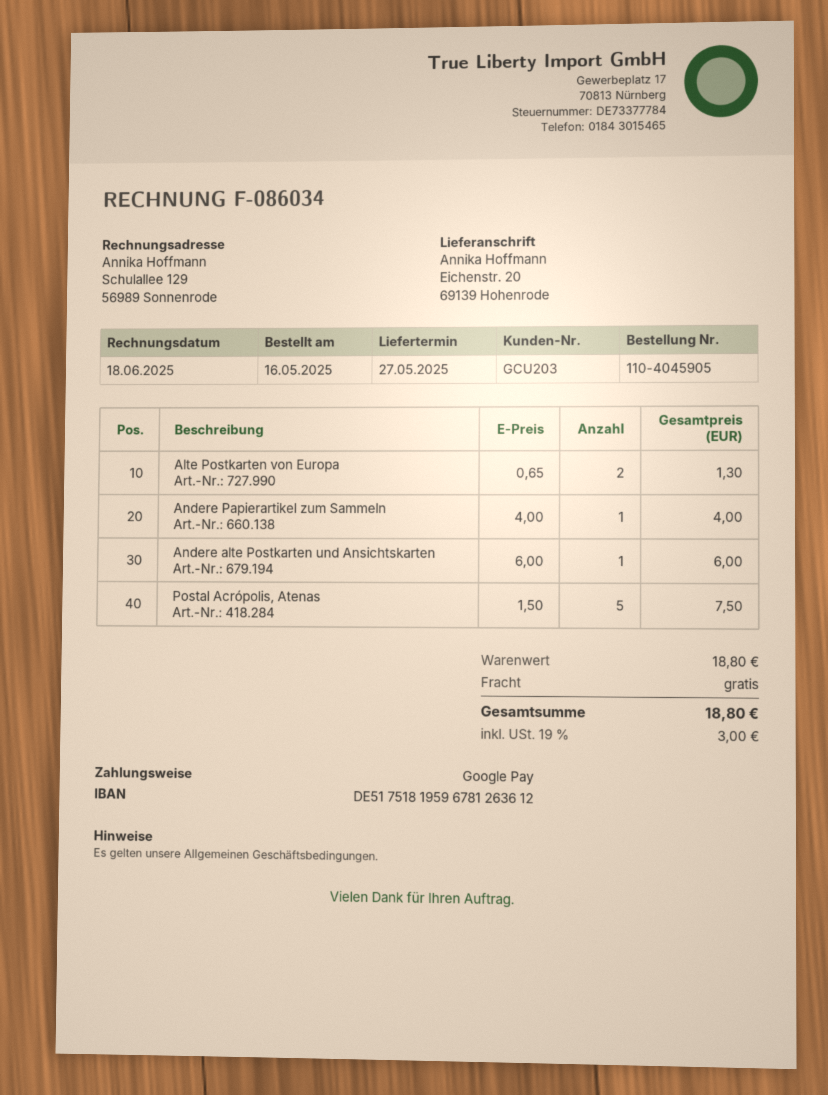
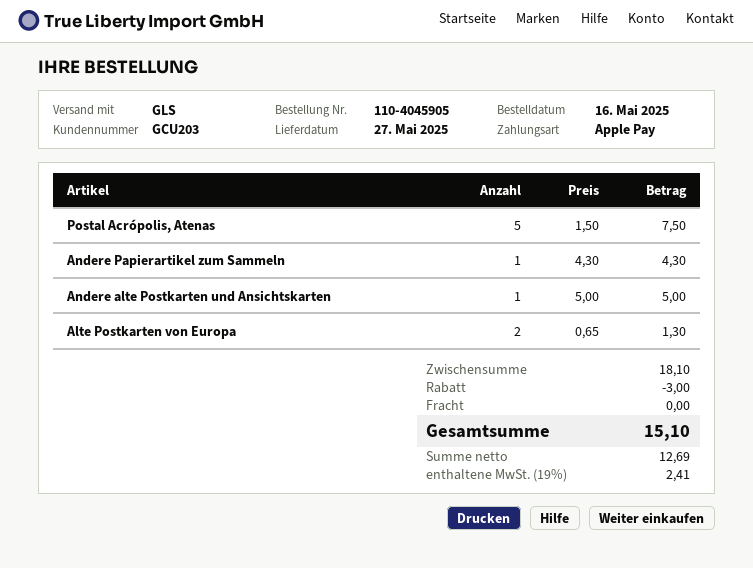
payment method: Google Pay -> Apple Pay
Andere Papierartikel zum Sammeln: 1 x 4.00 = 4.00 -> 1 x 4.30 = 4.30
Andere alte Postkarten und Ansichtskarten: 1 x 6.00 = 6.00 -> 1 x 5.00 = 5.00
subtotal: 18.80 -> 18.10
discount: none -> 3.00
tax: 19% = 3.00 -> 19% = 2.41
total: 18.80 -> 15.10

